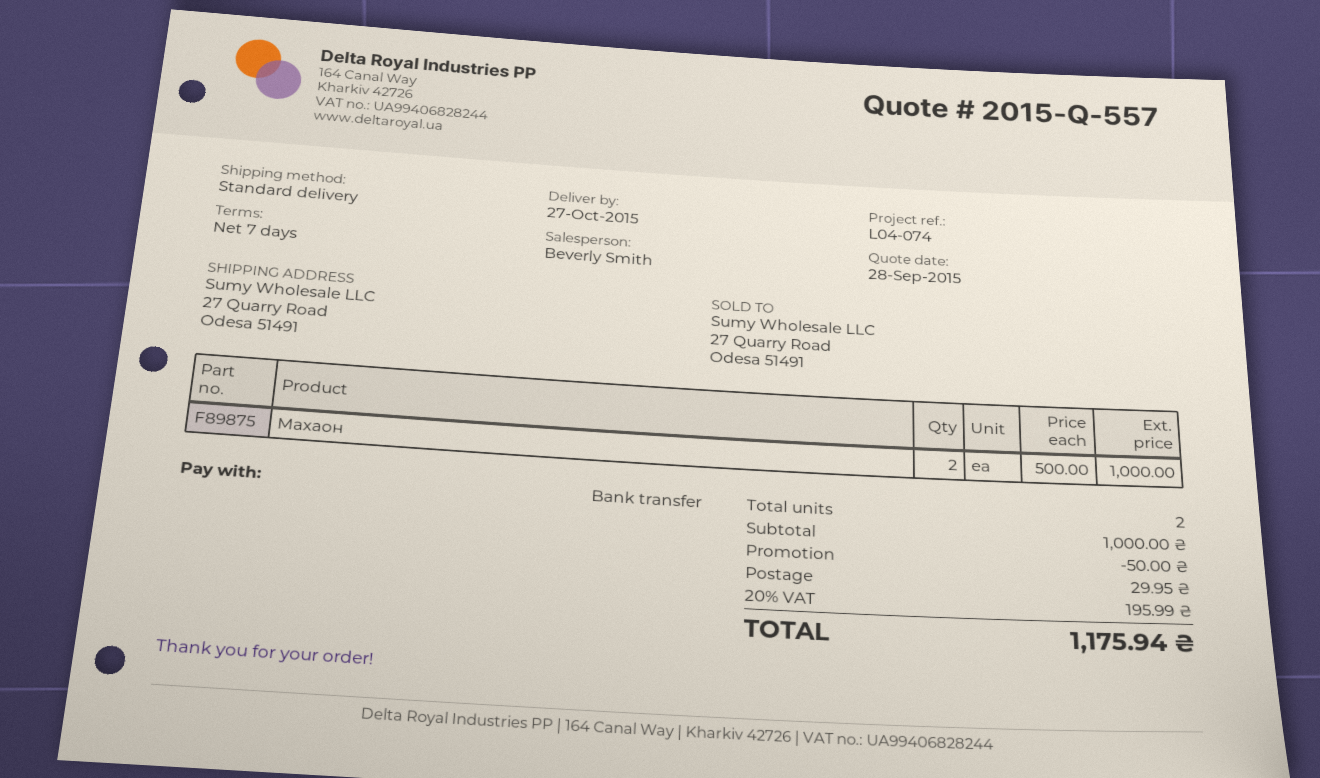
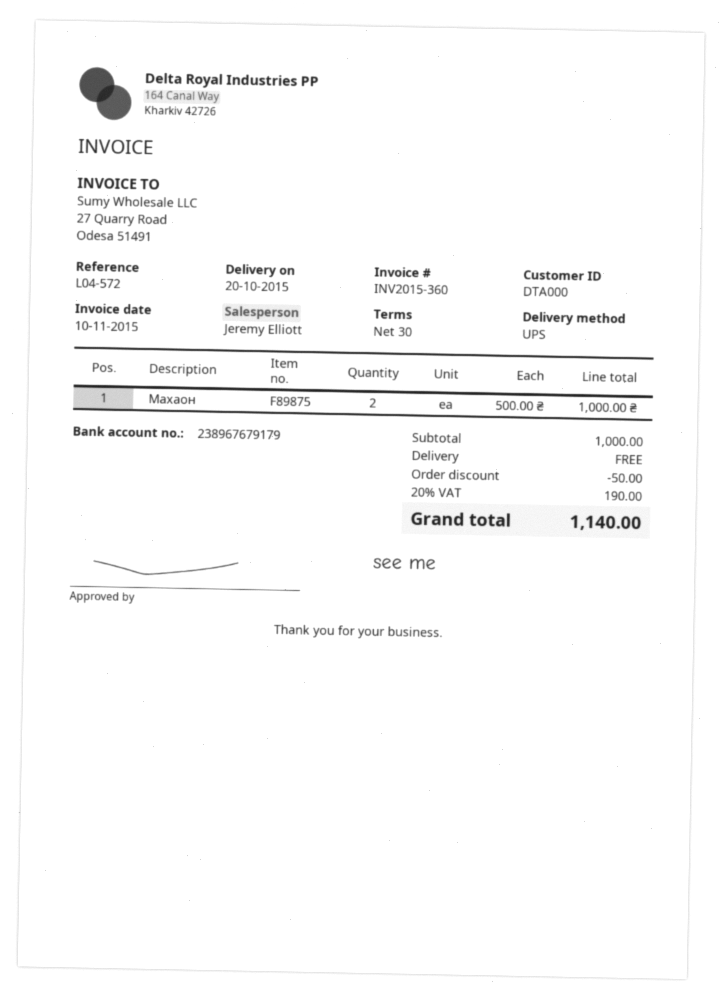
delivery date: 2015-10-27 -> 2015-10-20
payment terms: 7 days -> 30 days
reference: L04-074 -> L04-572
sales rep: Beverly Smith -> Jeremy Elliott
shipping method: standard -> UPS
shipping: 29.95 -> 0.00
tax: 20% = 195.99 -> 20% = 190.00
total: 1175.94 -> 1140.00

